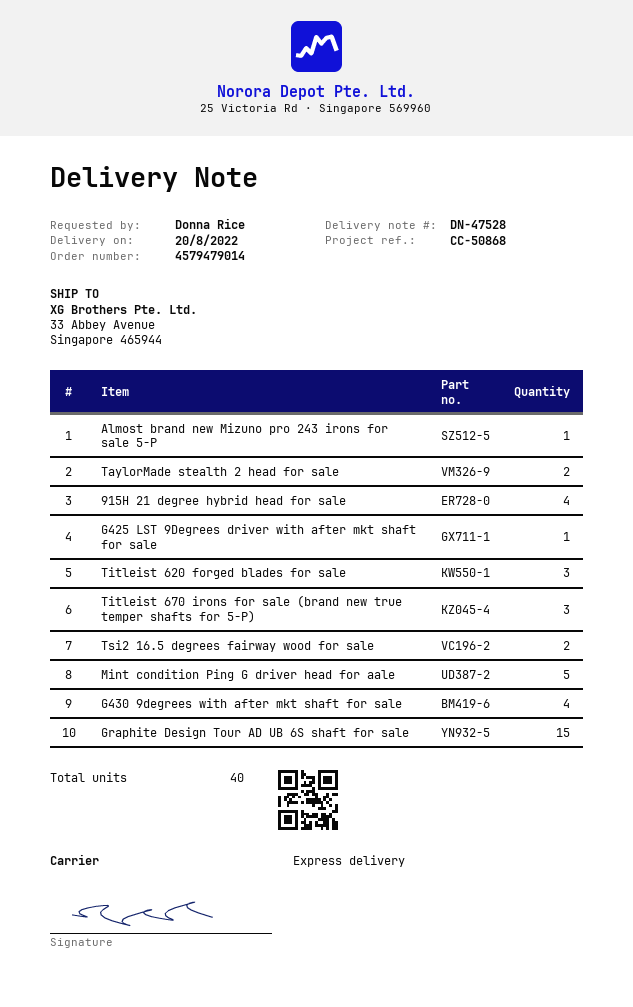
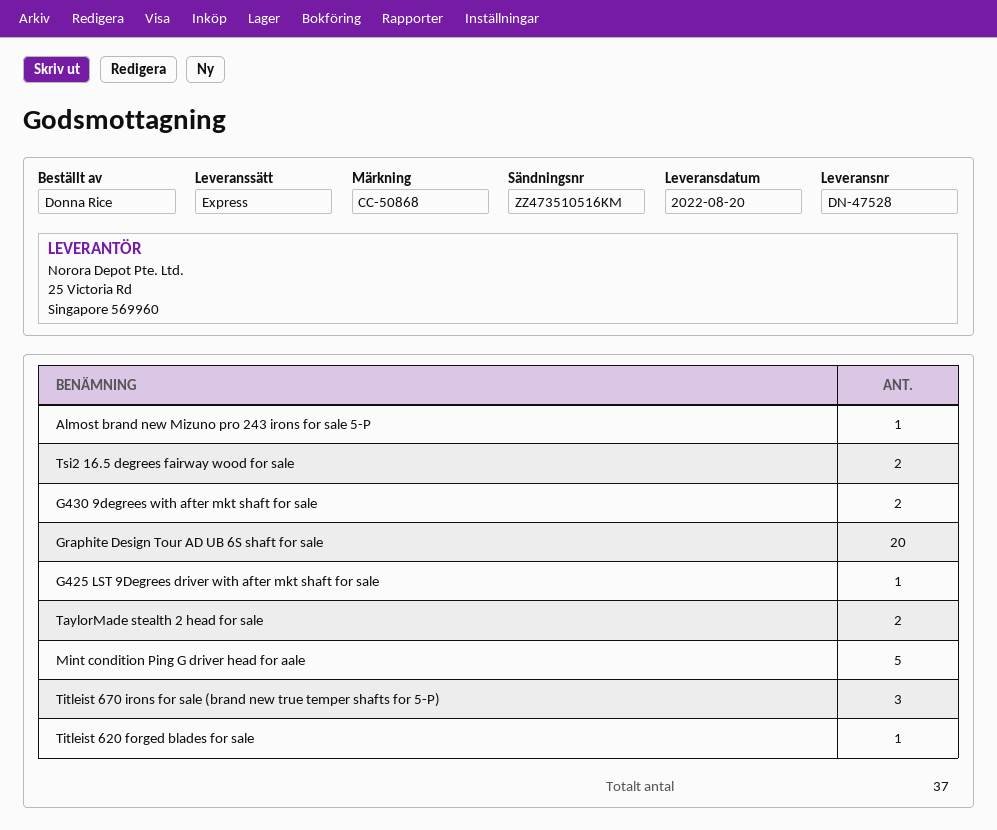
915H 21 degree hybrid head for sale: 4 -> none
Titleist 620 forged blades for sale: 3 -> 1
G430 9degrees with after mkt shaft for sale: 4 -> 2
Graphite Design Tour AD UB 6S shaft for sale: 15 -> 20
total quantity: 40 -> 37

